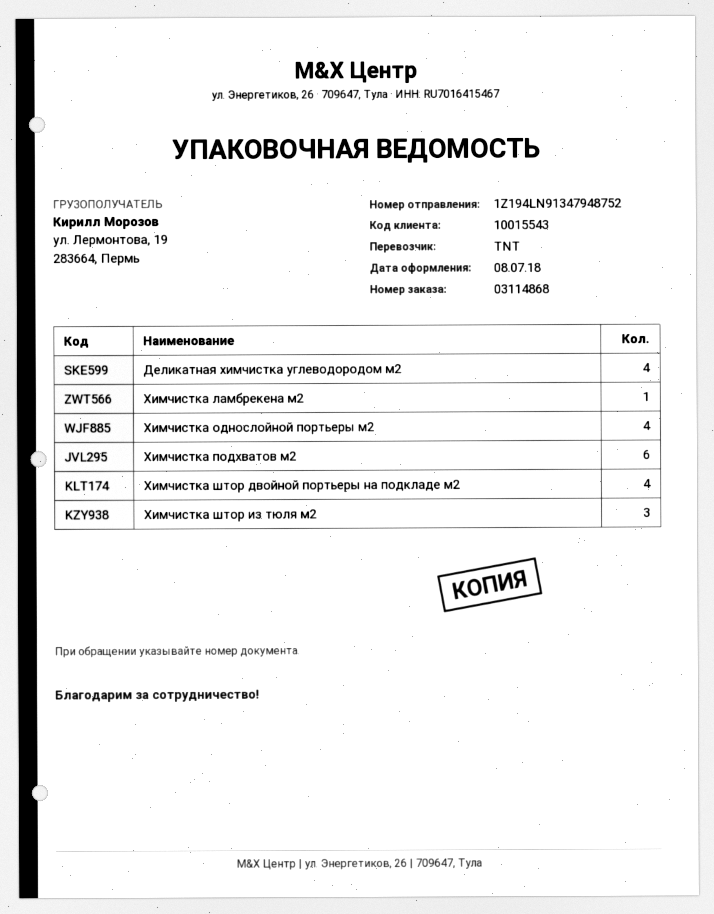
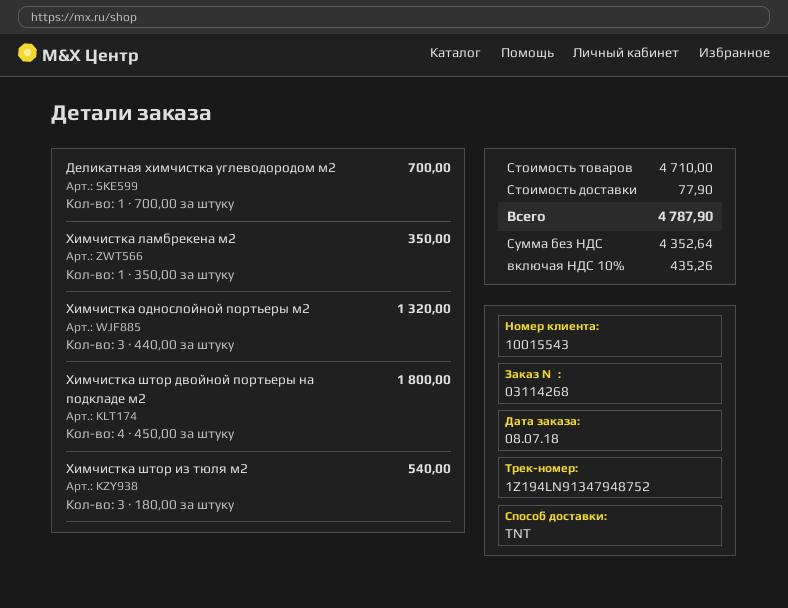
order number: 03114868 -> 03114268
Деликатная химчистка углеводородом м2: 4 -> 1
Химчистка однослойной портьеры м2: 4 -> 3
Химчистка подхватов м2: 6 -> none

